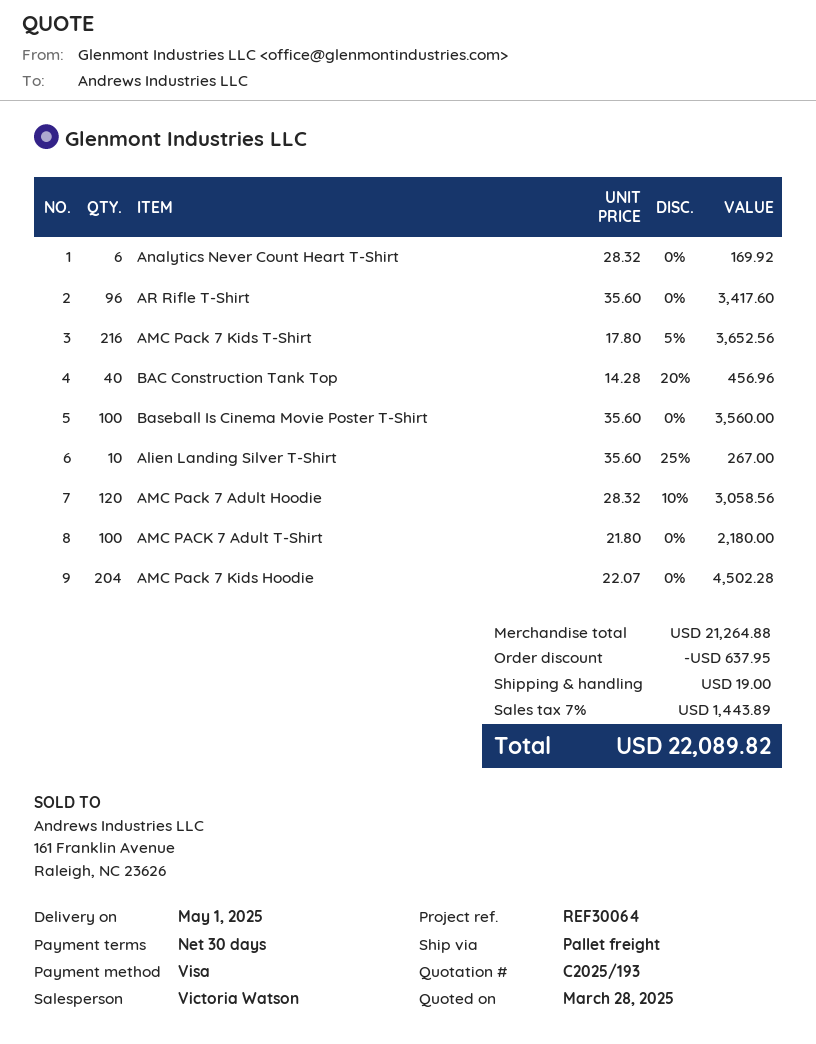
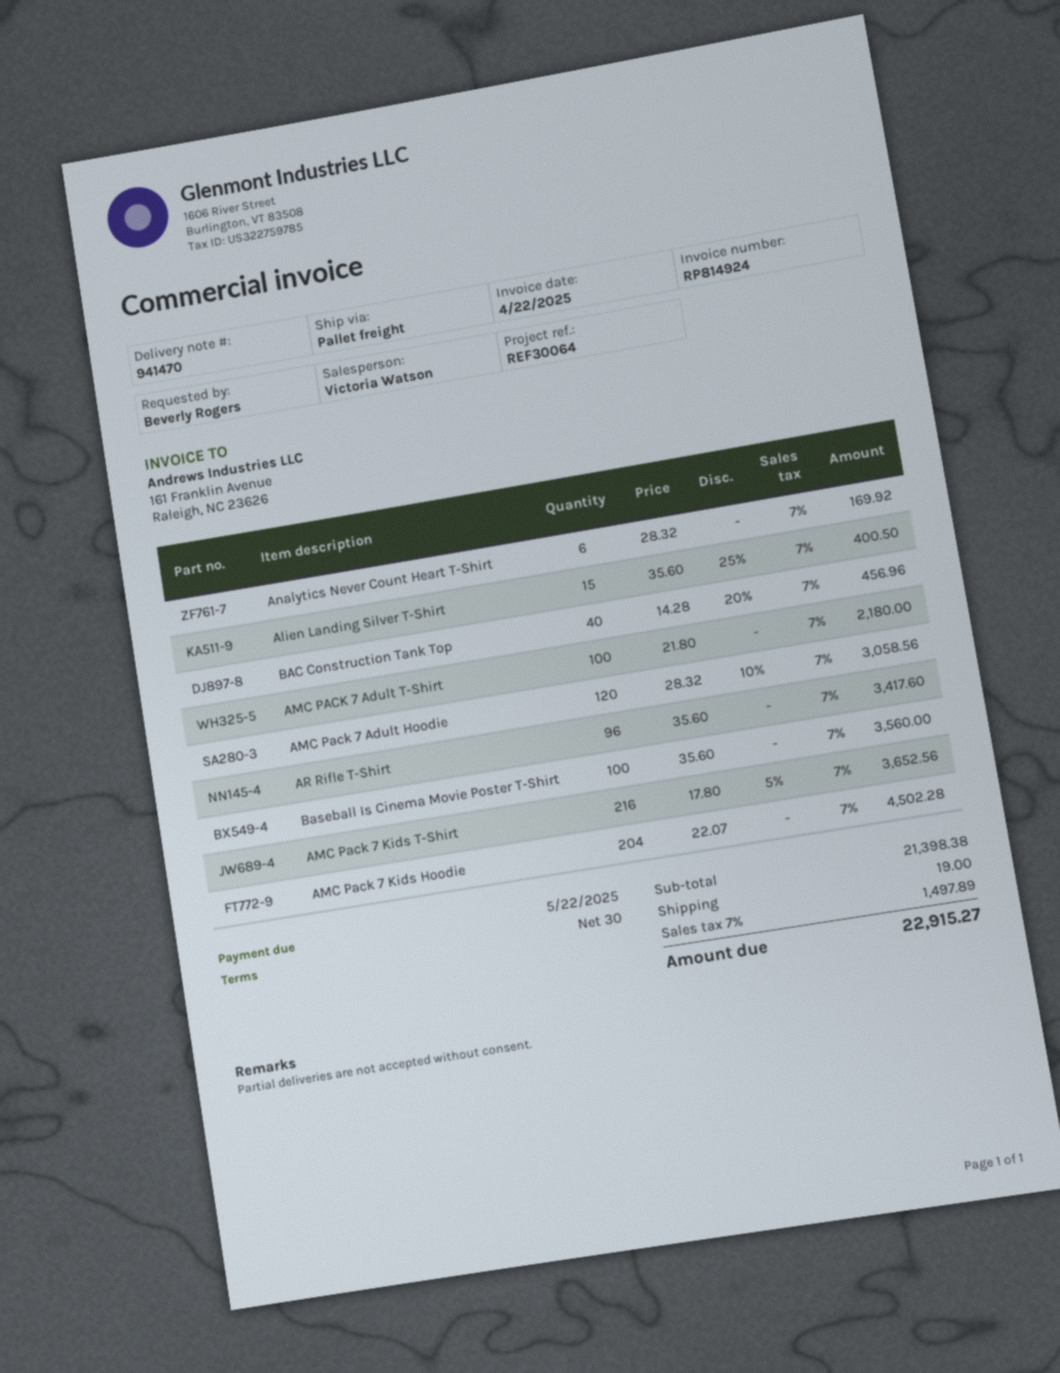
Alien Landing Silver T-Shirt: 10 x 35.60 - 25% = 267.00 -> 15 x 35.60 - 25% = 400.50
subtotal: 21264.88 -> 21398.38
discount: 637.95 -> none
tax: 7% = 1443.89 -> 7% = 1497.89
total: 22089.82 -> 22915.27

